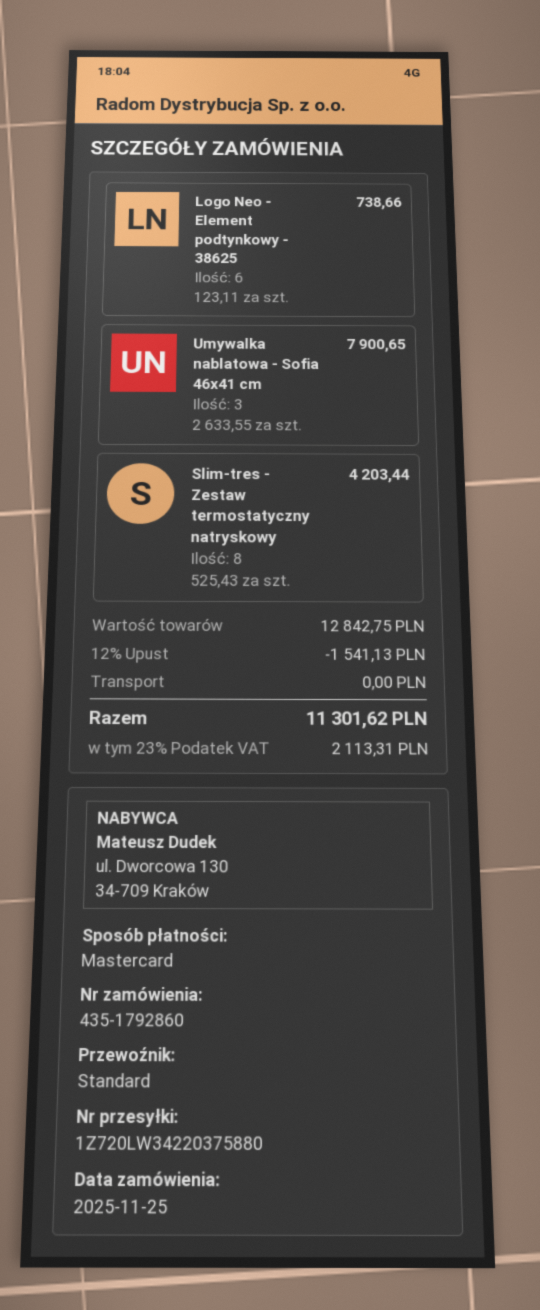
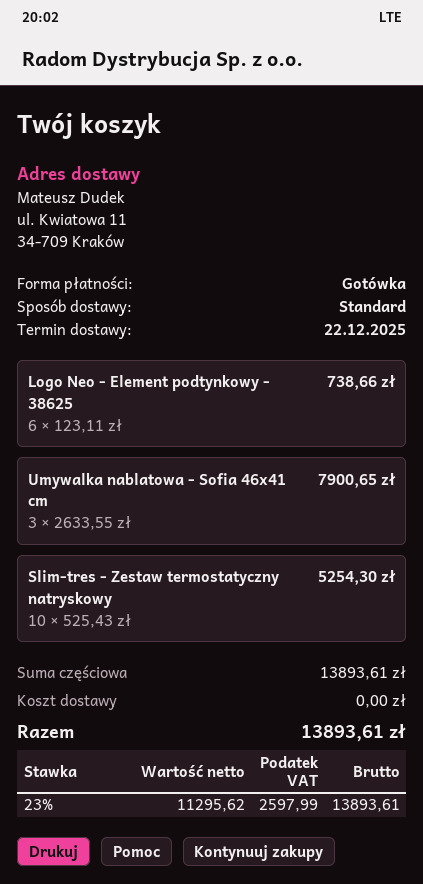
payment method: Mastercard -> cash
Slim-tres - Zestaw termostatyczny natryskowy: 8 x 525.43 = 4203.44 -> 10 x 525.43 = 5254.30
subtotal: 12842.75 -> 13893.61
discount: 12% = 1541.13 -> none
tax: 23% = 2113.31 -> 23% = 2597.99
total: 11301.62 -> 13893.61

